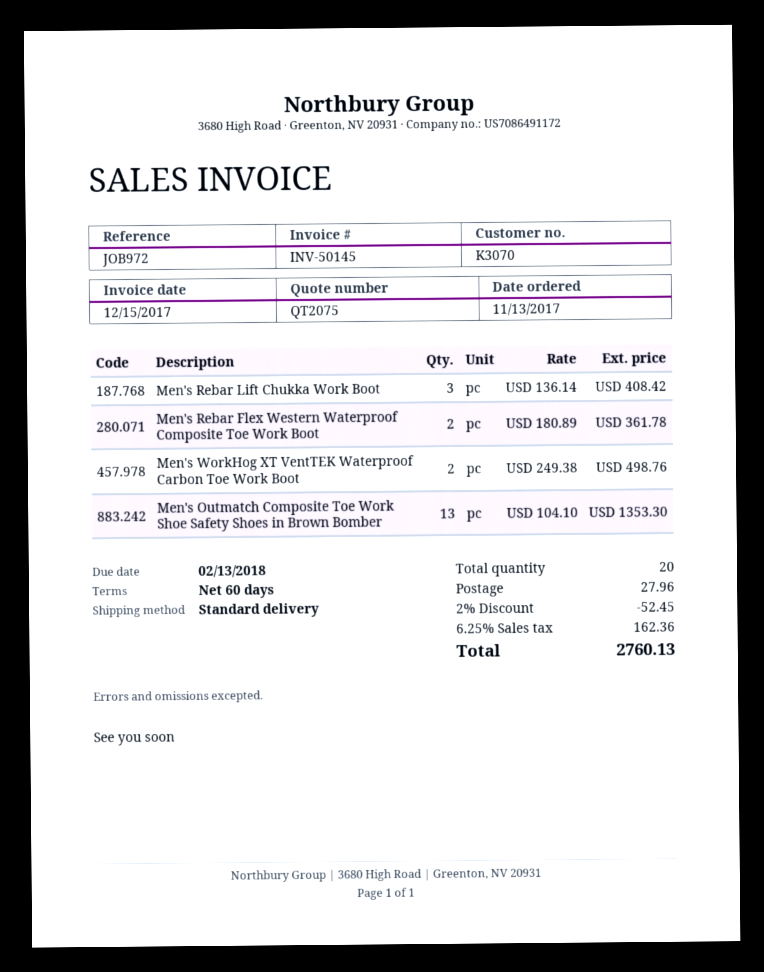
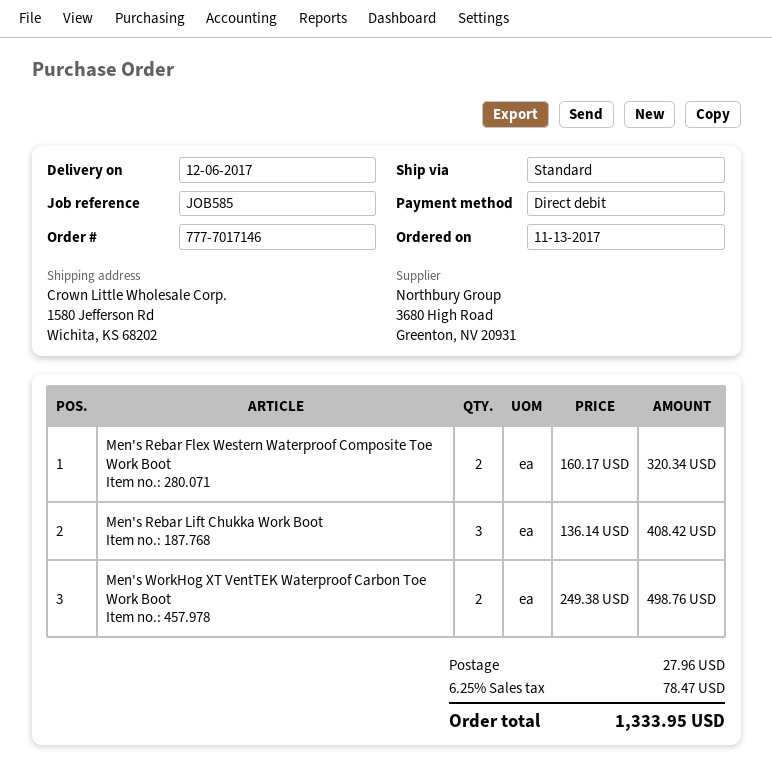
reference: JOB972 -> JOB585
Men's Rebar Flex Western Waterproof Composite Toe Work Boot: 2 x 180.89 = 361.78 -> 2 x 160.17 = 320.34
Men's Outmatch Composite Toe Work Shoe Safety Shoes in Brown Bomber: 13 x 104.10 = 1353.30 -> none
discount: 2% = 52.45 -> none
tax: 6.25% = 162.36 -> 6.25% = 78.47
total: 2760.13 -> 1333.95

